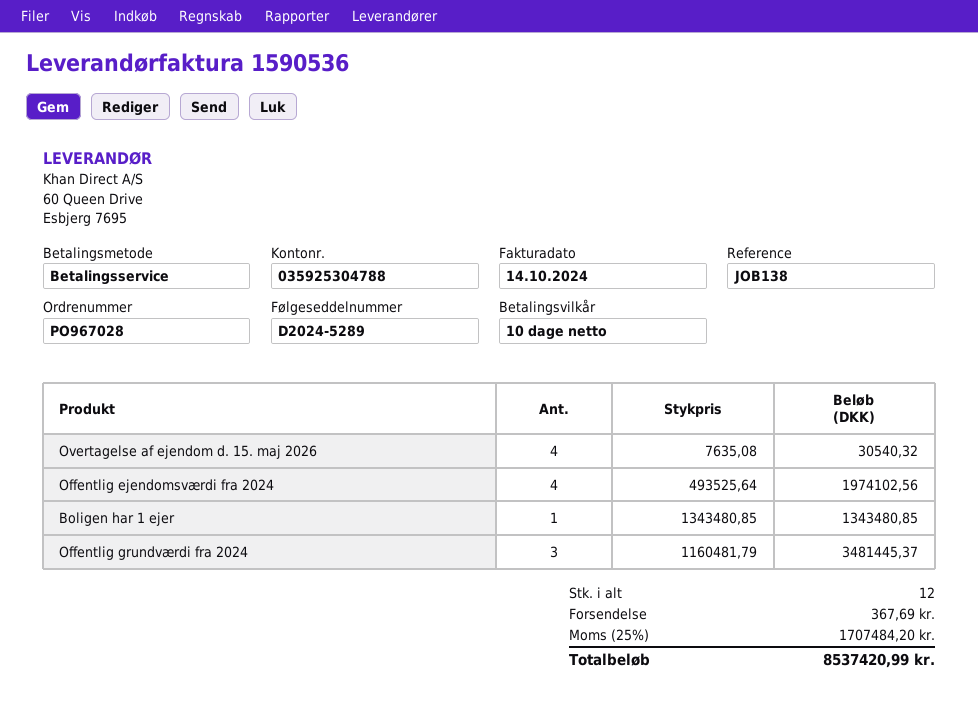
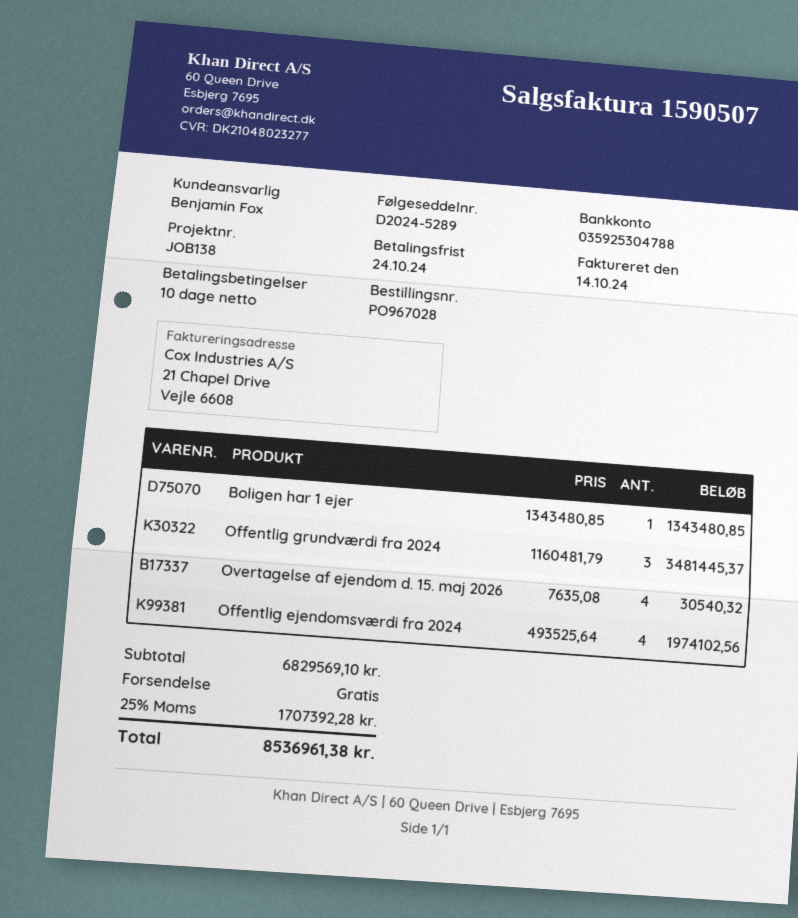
invoice number: 1590536 -> 1590507
shipping: 367.69 -> 0.00
tax: 25% = 1707484.20 -> 25% = 1707392.28
total: 8537420.99 -> 8536961.38

